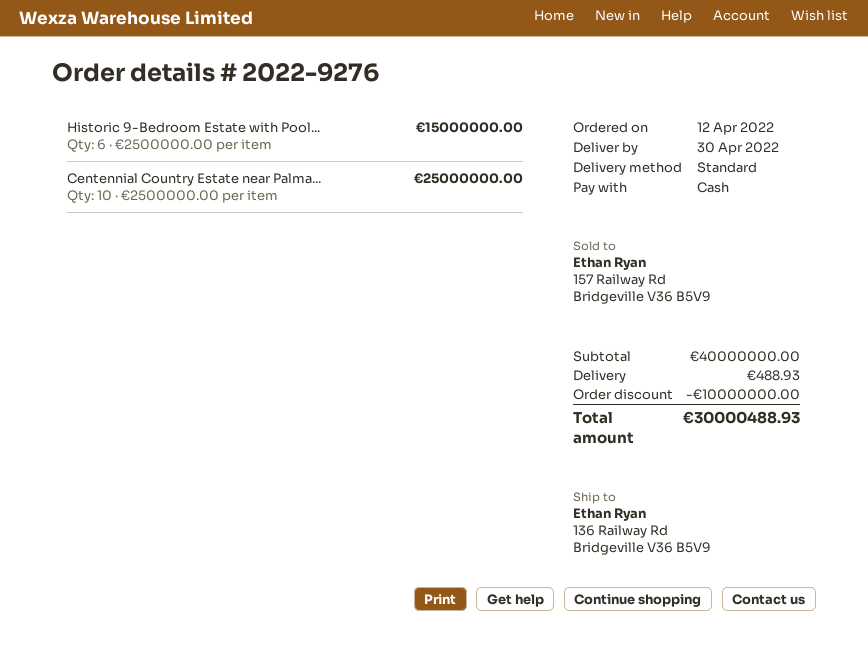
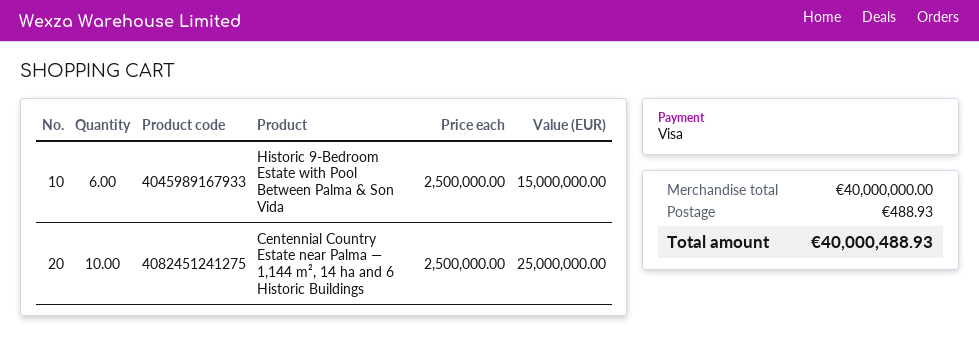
payment method: cash -> Visa
discount: 10000000.00 -> none
total: 30000488.93 -> 40000488.93

